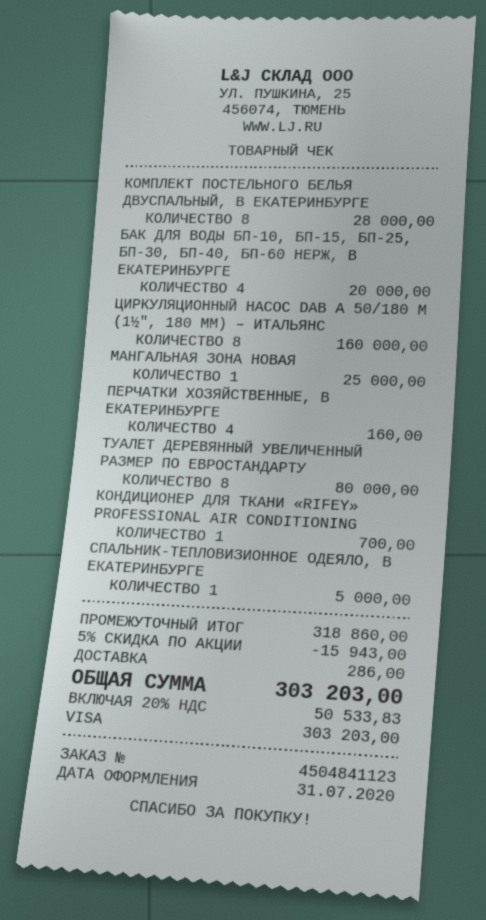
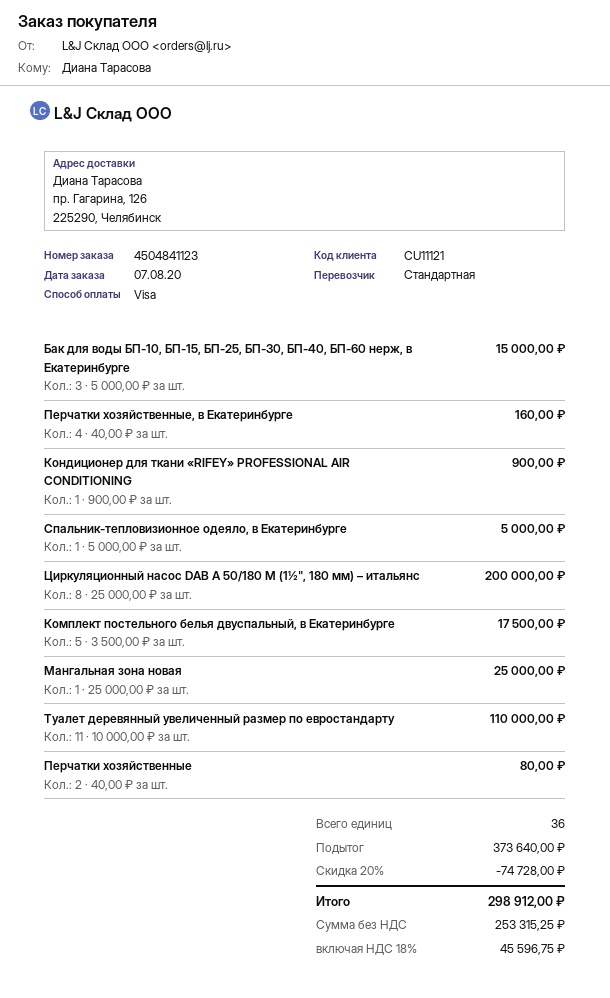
order date: 2020-07-31 -> 2020-08-07
КОМПЛЕКТ ПОСТЕЛЬНОГО БЕЛЬЯ ДВУСПАЛЬНЫЙ, В ЕКАТЕРИНБУРГЕ: 8 for 28000.00 -> 5 for 17500.00
БАК ДЛЯ ВОДЫ БП-10, БП-15, БП-25, БП-30, БП-40, БП-60 НЕРЖ, В ЕКАТЕРИНБУРГЕ: 4 for 20000.00 -> 3 for 15000.00
ЦИРКУЛЯЦИОННЫЙ НАСОС DAB A 50/180 M (1½", 180 ММ) – ИТАЛЬЯНС: 8 for 160000.00 -> 8 for 200000.00
ТУАЛЕТ ДЕРЕВЯННЫЙ УВЕЛИЧЕННЫЙ РАЗМЕР ПО ЕВРОСТАНДАРТУ: 8 for 80000.00 -> 11 for 110000.00
КОНДИЦИОНЕР ДЛЯ ТКАНИ «RIFEY» PROFESSIONAL AIR CONDITIONING: 1 for 700.00 -> 1 for 900.00
Перчатки хозяйственные: none -> 2 for 80.00
subtotal: 318860.00 -> 373640.00
discount: 5% = 15943.00 -> 20% = 74728.00
shipping: 286.00 -> none
tax: 20% = 50533.83 -> 18% = 45596.75
total: 303203.00 -> 298912.00

